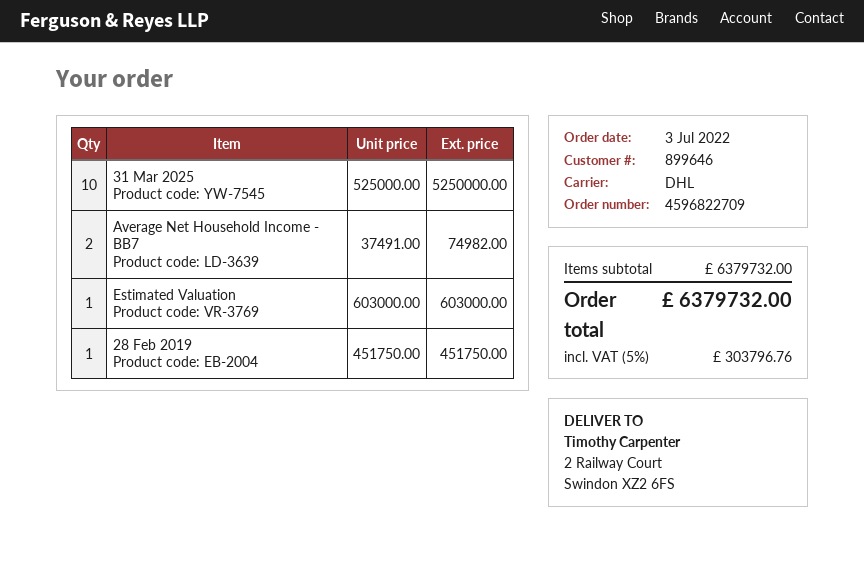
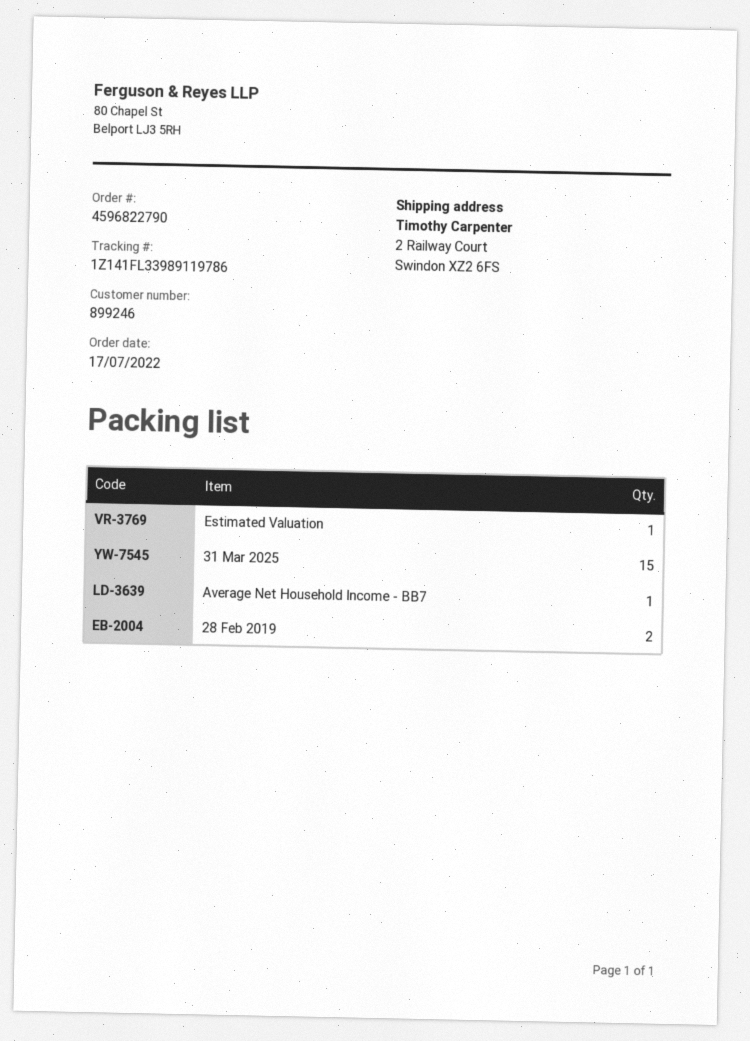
order number: 4596822709 -> 4596822790
order date: 2022-07-03 -> 2022-07-17
customer number: 899646 -> 899246
31 Mar 2025: 10 -> 15
Average Net Household Income - BB7: 2 -> 1
28 Feb 2019: 1 -> 2

